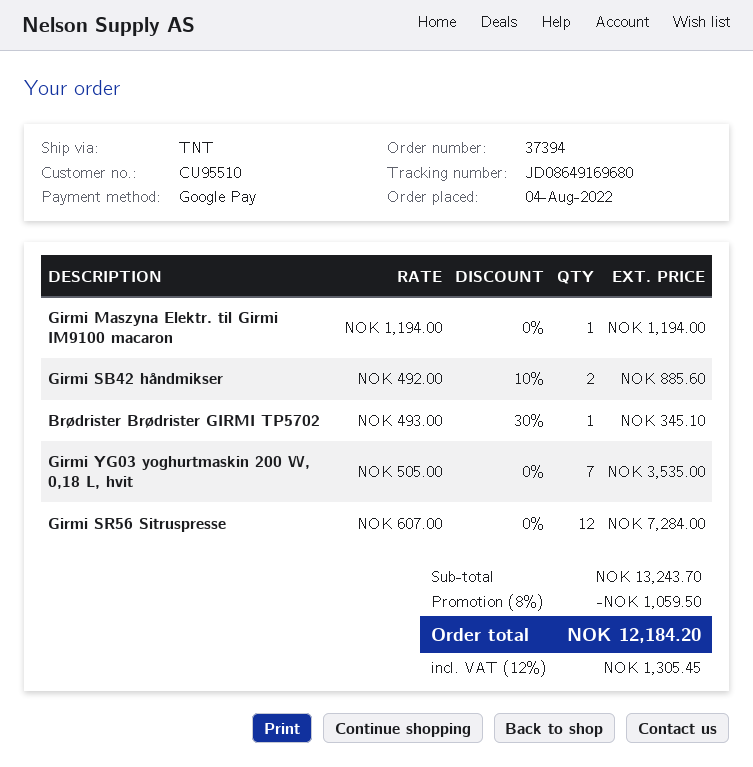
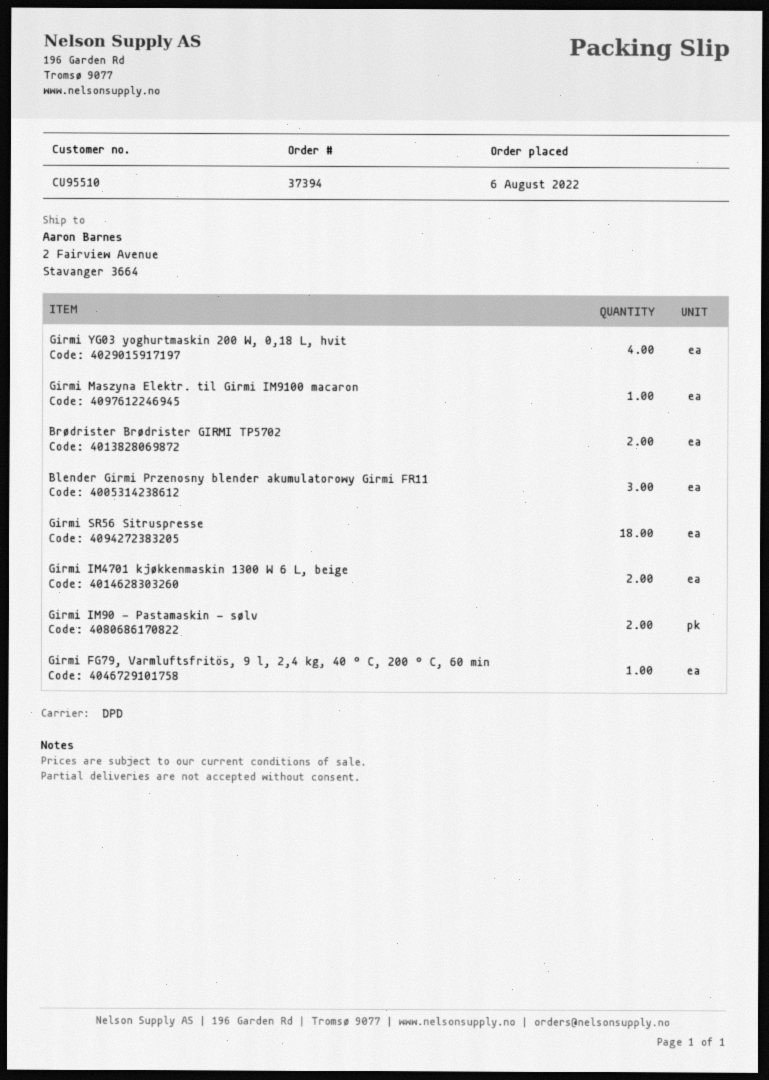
order date: 2022-08-04 -> 2022-08-06
shipping method: TNT -> DPD
Girmi SB42 håndmikser: 2 -> none
Brødrister Brødrister GIRMI TP5702: 1 -> 2
Girmi YG03 yoghurtmaskin 200 W, 0,18 L, hvit: 7 -> 4
Girmi SR56 Sitruspresse: 12 -> 18
Blender Girmi Przenosny blender akumulatorowy Girmi FR11: none -> 3
Girmi IM4701 kjøkkenmaskin 1300 W 6 L, beige: none -> 2
Girmi IM90 - Pastamaskin - sølv: none -> 2
Girmi FG79, Varmluftsfritös, 9 l, 2,4 kg, 40 ° C, 200 ° C, 60 min: none -> 1

